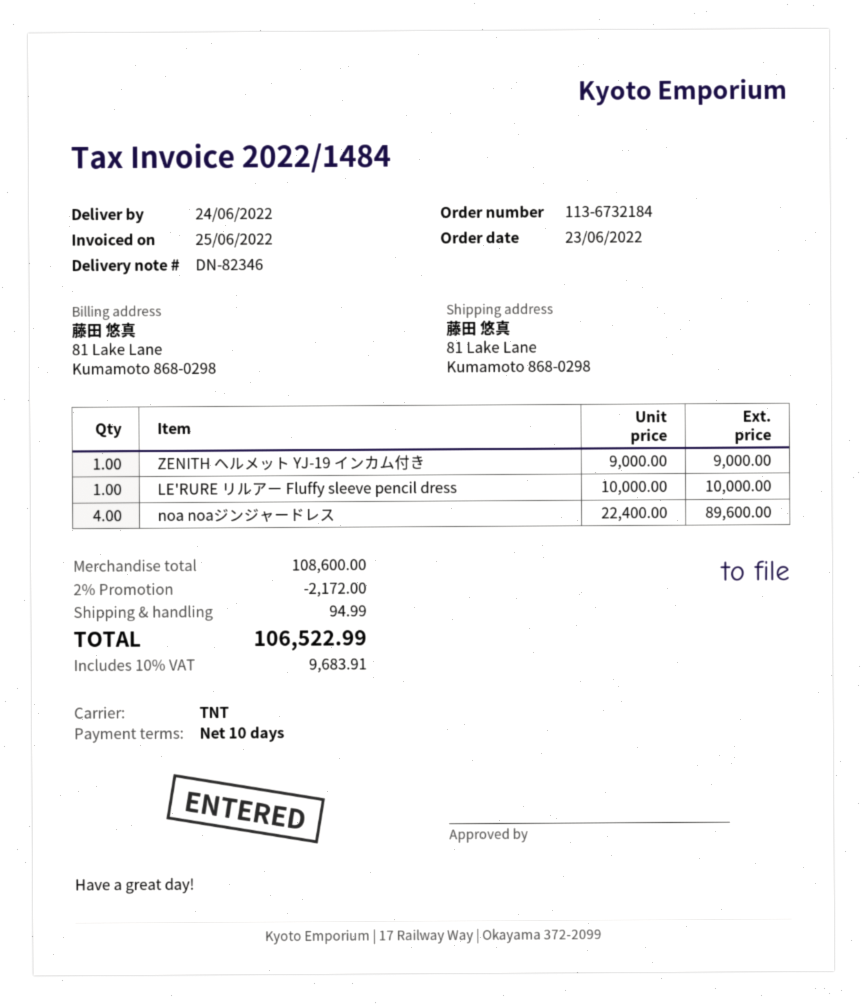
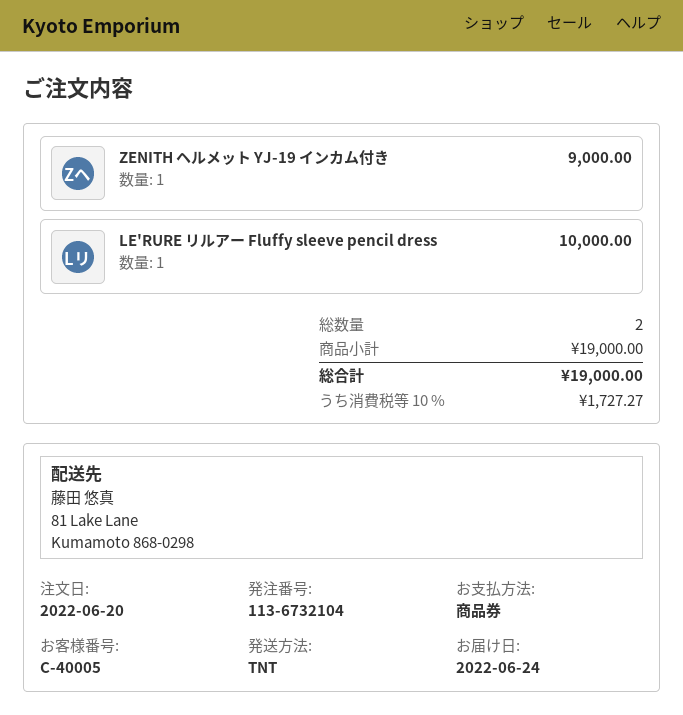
order number: 113-6732184 -> 113-6732104
order date: 2022-06-23 -> 2022-06-20
noa noaジンジャードレス: 4 for 89600.00 -> none
subtotal: 108600.00 -> 19000.00
discount: 2% = 2172.00 -> none
shipping: 94.99 -> none
tax: 10% = 9683.91 -> 10% = 1727.27
total: 106522.99 -> 19000.00

